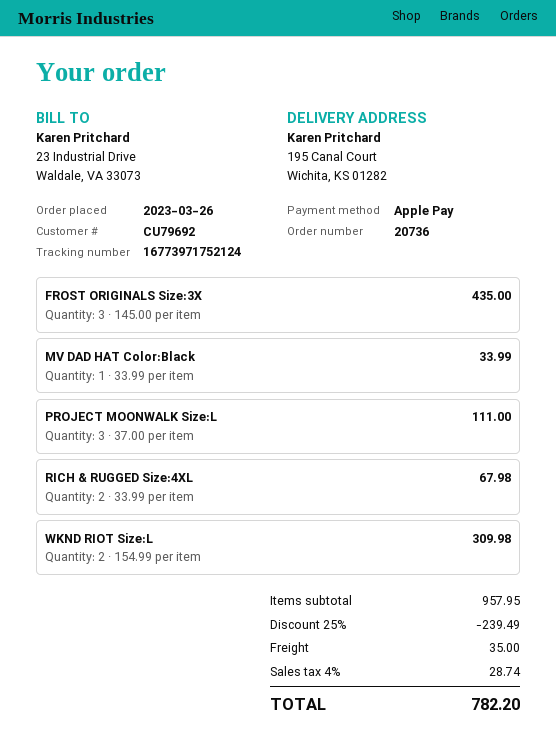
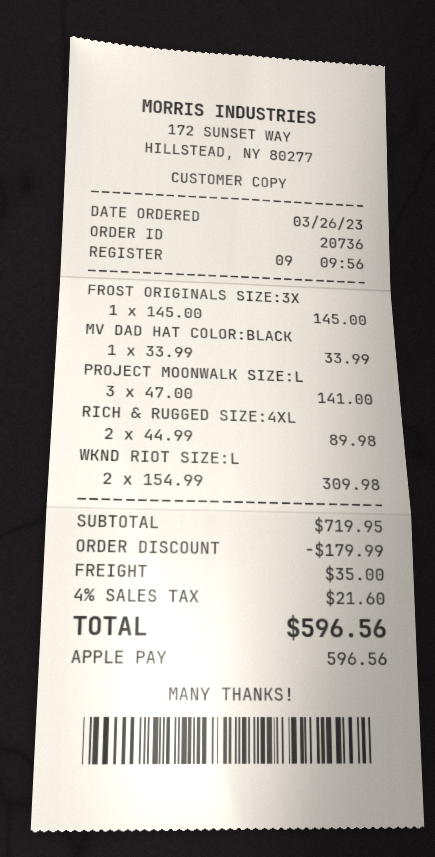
FROST ORIGINALS Size:3X: 3 x 145.00 = 435.00 -> 1 x 145.00 = 145.00
PROJECT MOONWALK Size:L: 3 x 37.00 = 111.00 -> 3 x 47.00 = 141.00
RICH & RUGGED Size:4XL: 2 x 33.99 = 67.98 -> 2 x 44.99 = 89.98
subtotal: 957.95 -> 719.95
discount: 239.49 -> 179.99
tax: 4% = 28.74 -> 4% = 21.60
total: 782.20 -> 596.56

